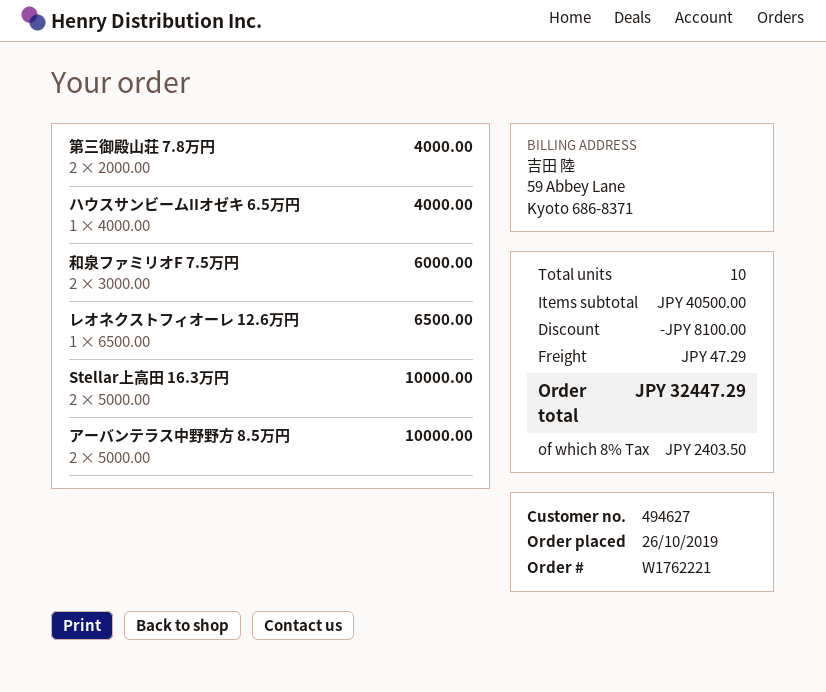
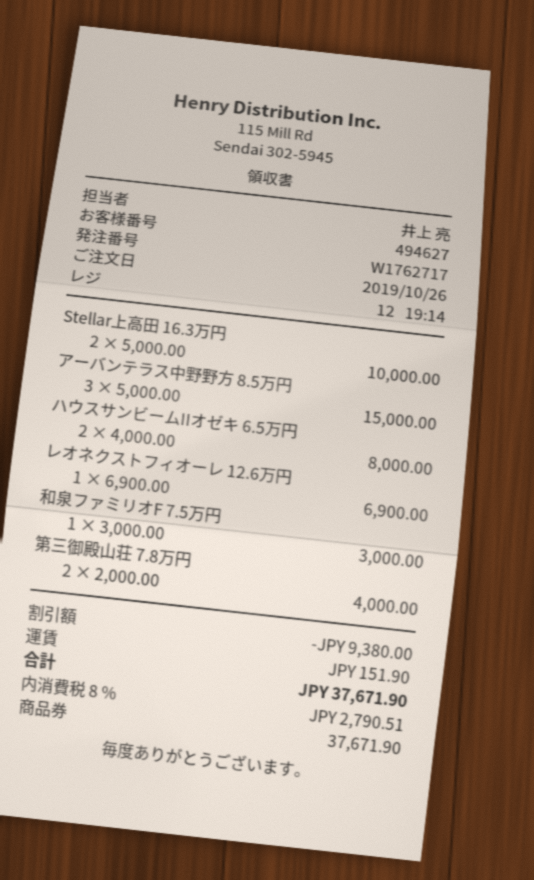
order number: W1762221 -> W1762717
ハウスサンビームIIオゼキ 6.5万円: 1 x 4000.00 = 4000.00 -> 2 x 4000.00 = 8000.00
和泉ファミリオF 7.5万円: 2 x 3000.00 = 6000.00 -> 1 x 3000.00 = 3000.00
レオネクストフィオーレ 12.6万円: 1 x 6500.00 = 6500.00 -> 1 x 6900.00 = 6900.00
アーバンテラス中野野方 8.5万円: 2 x 5000.00 = 10000.00 -> 3 x 5000.00 = 15000.00
discount: 8100.00 -> 9380.00
shipping: 47.29 -> 151.90
tax: 8% = 2403.50 -> 8% = 2790.51
total: 32447.29 -> 37671.90

